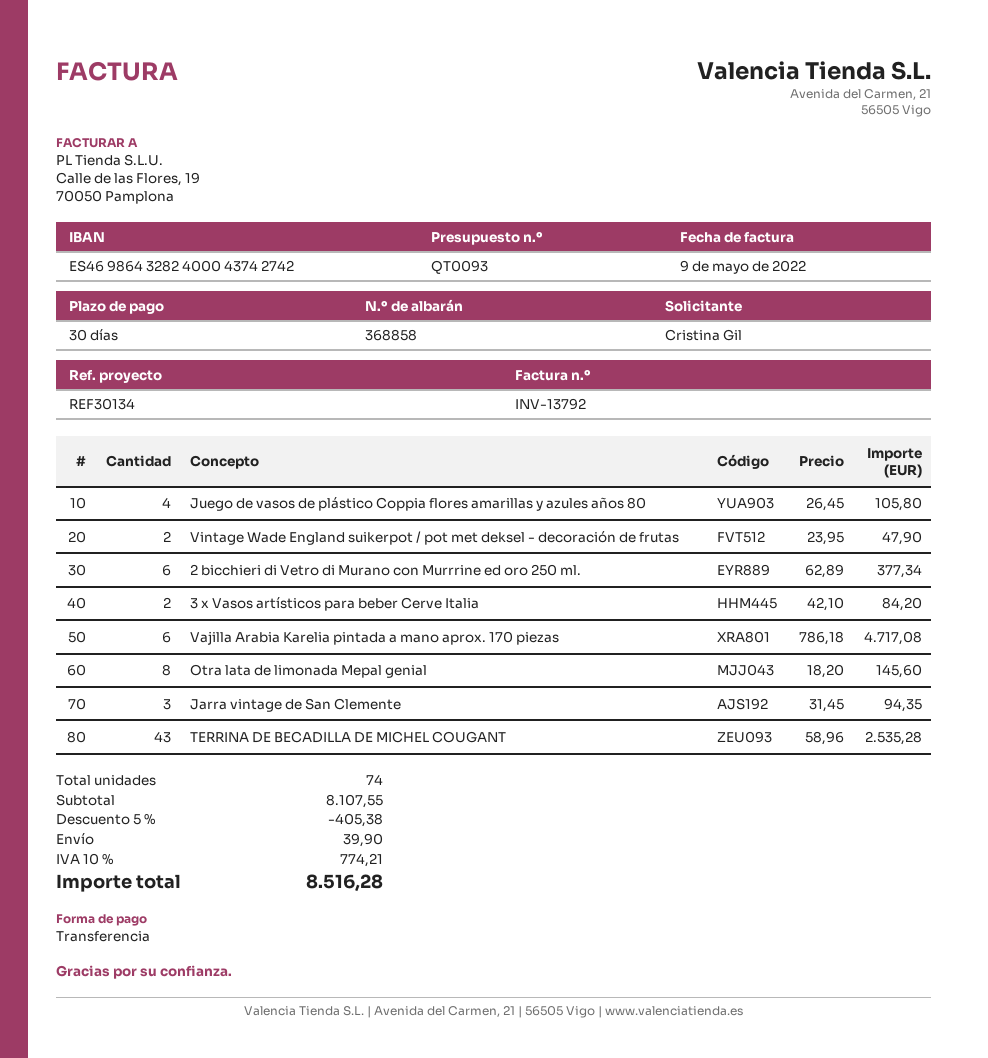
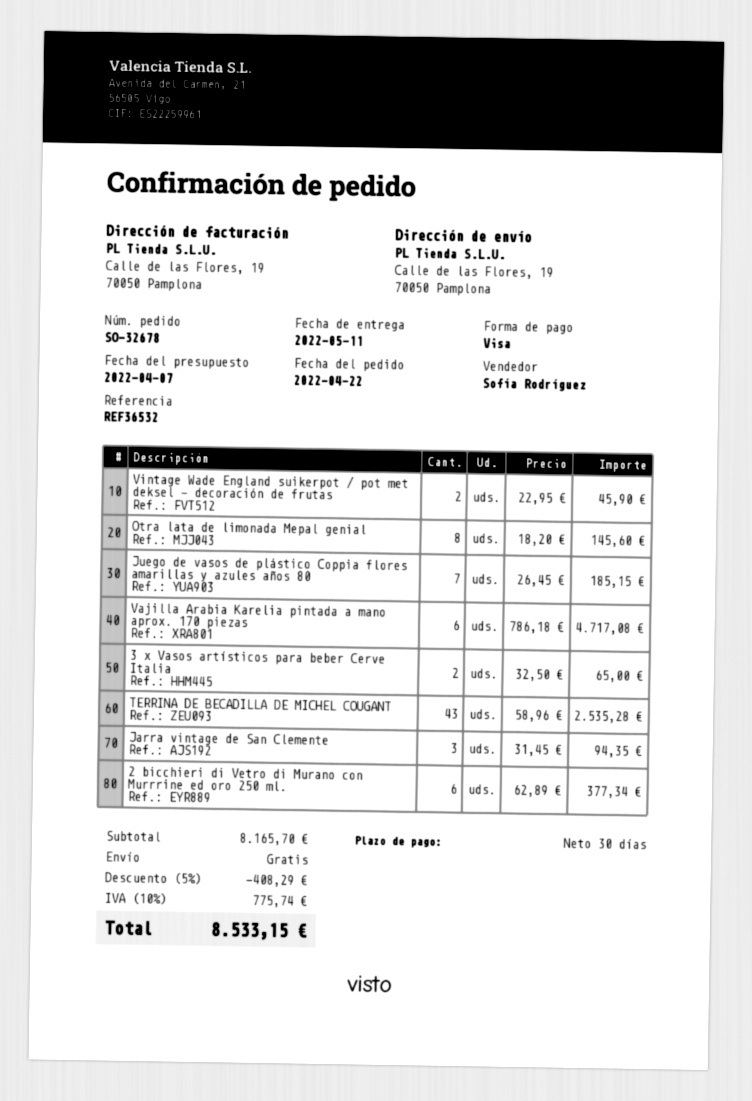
reference: REF30134 -> REF36532
payment method: bank transfer -> Visa
Juego de vasos de plástico Coppia flores amarillas y azules años 80: 4 x 26.45 = 105.80 -> 7 x 26.45 = 185.15
Vintage Wade England suikerpot / pot met deksel - decoración de frutas: 2 x 23.95 = 47.90 -> 2 x 22.95 = 45.90
3 x Vasos artísticos para beber Cerve Italia: 2 x 42.10 = 84.20 -> 2 x 32.50 = 65.00
subtotal: 8107.55 -> 8165.70
discount: 5% = 405.38 -> 5% = 408.29
shipping: 39.90 -> 0.00
tax: 10% = 774.21 -> 10% = 775.74
total: 8516.28 -> 8533.15

